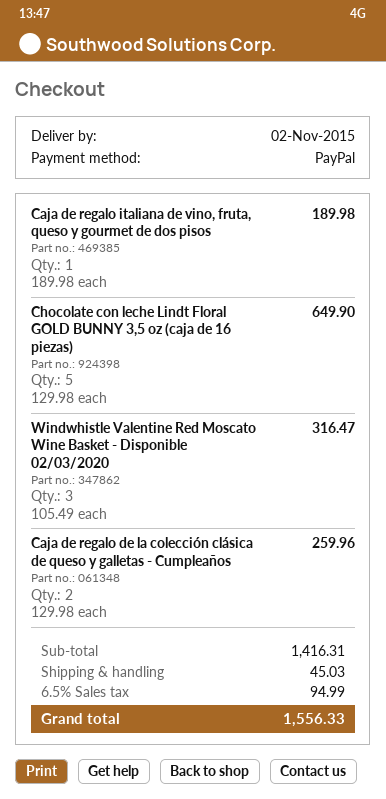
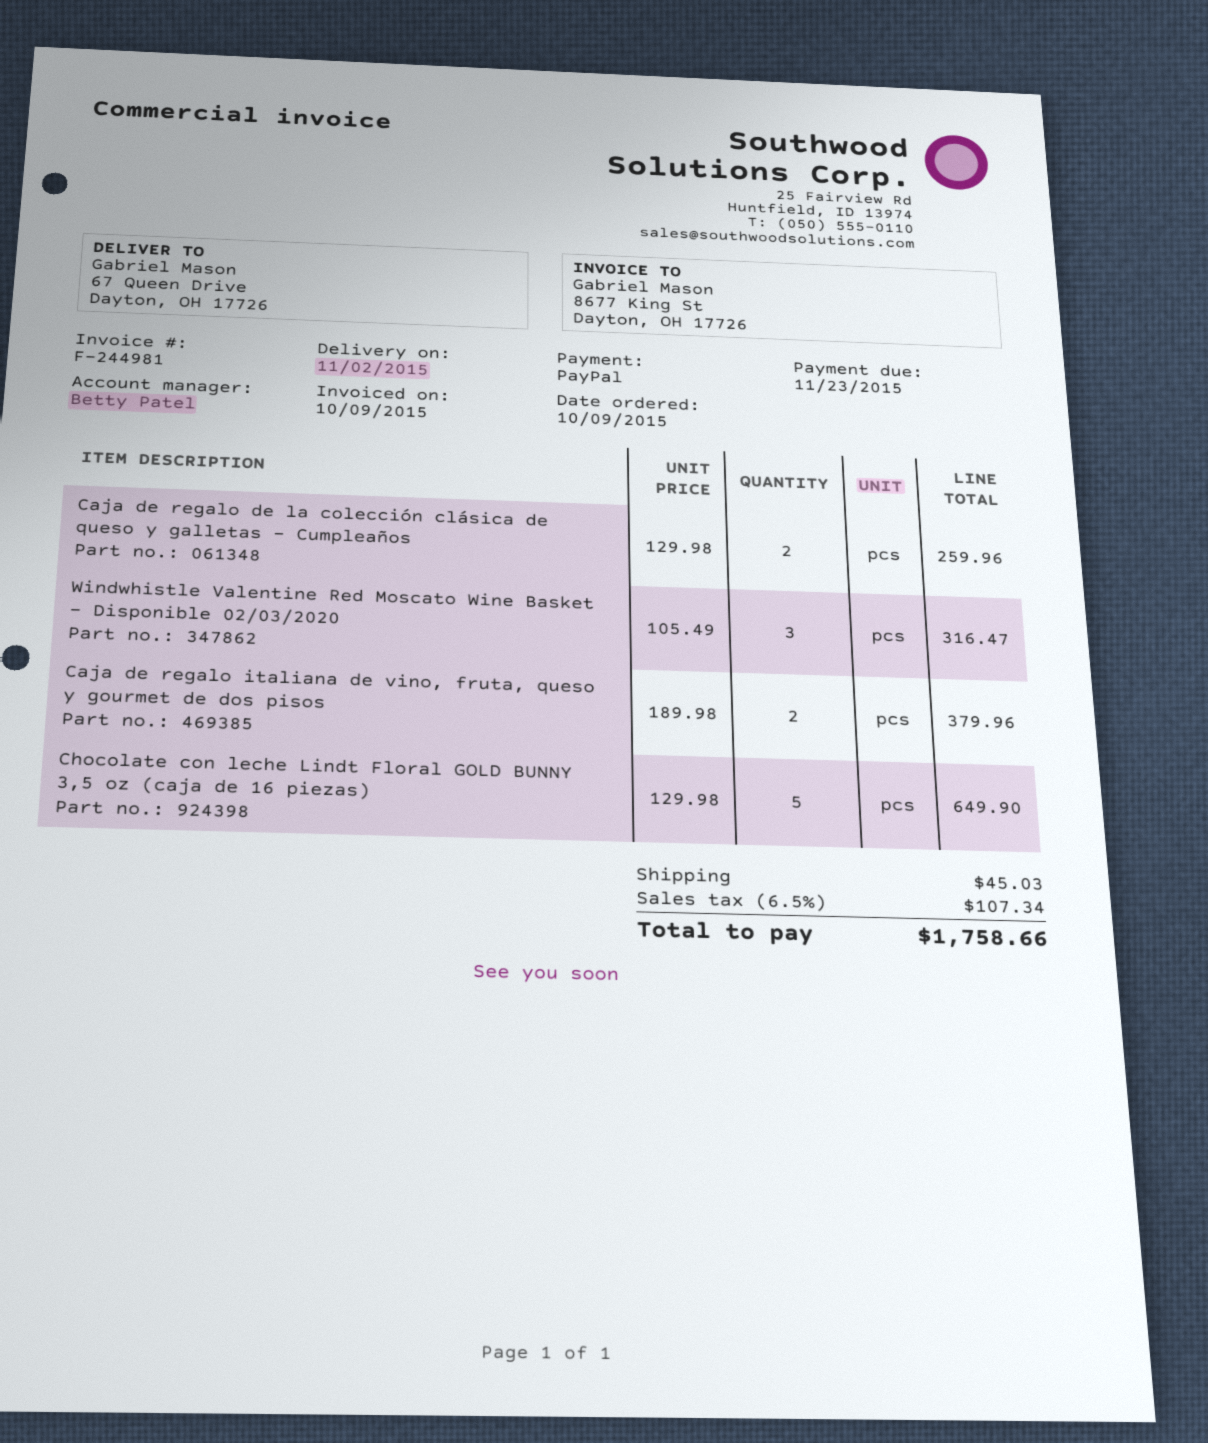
Caja de regalo italiana de vino, fruta, queso y gourmet de dos pisos: 1 x 189.98 = 189.98 -> 2 x 189.98 = 379.96
tax: 6.5% = 94.99 -> 6.5% = 107.34
total: 1556.33 -> 1758.66

